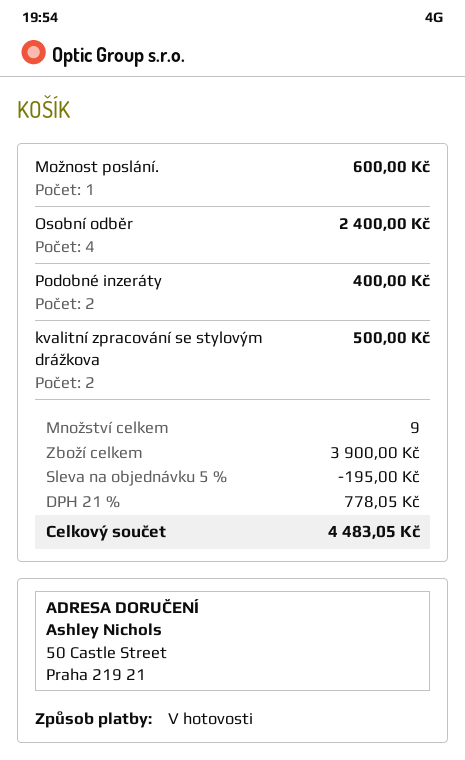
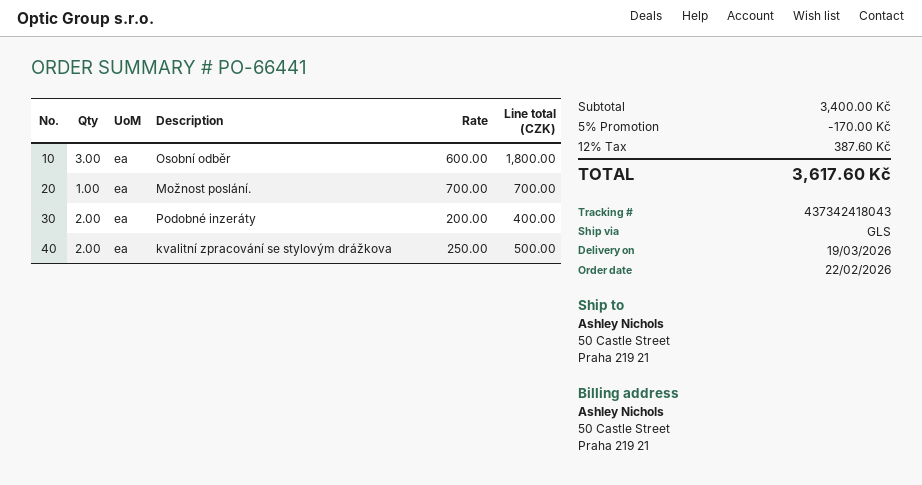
Možnost poslání.: 1 for 600.00 -> 1 for 700.00
Osobní odběr: 4 for 2400.00 -> 3 for 1800.00
subtotal: 3900.00 -> 3400.00
discount: 5% = 195.00 -> 5% = 170.00
tax: 21% = 778.05 -> 12% = 387.60
total: 4483.05 -> 3617.60

